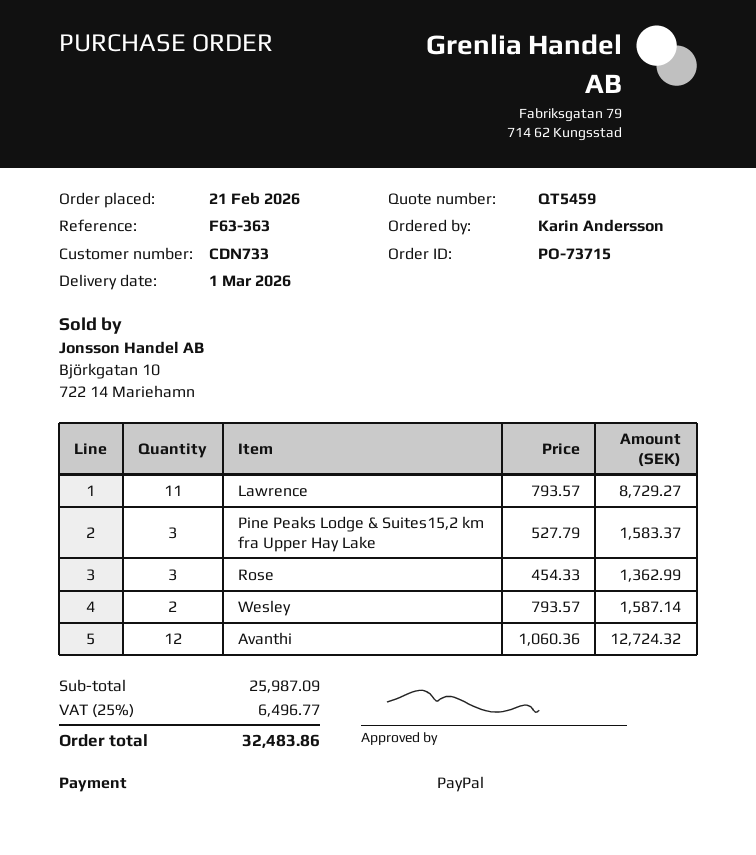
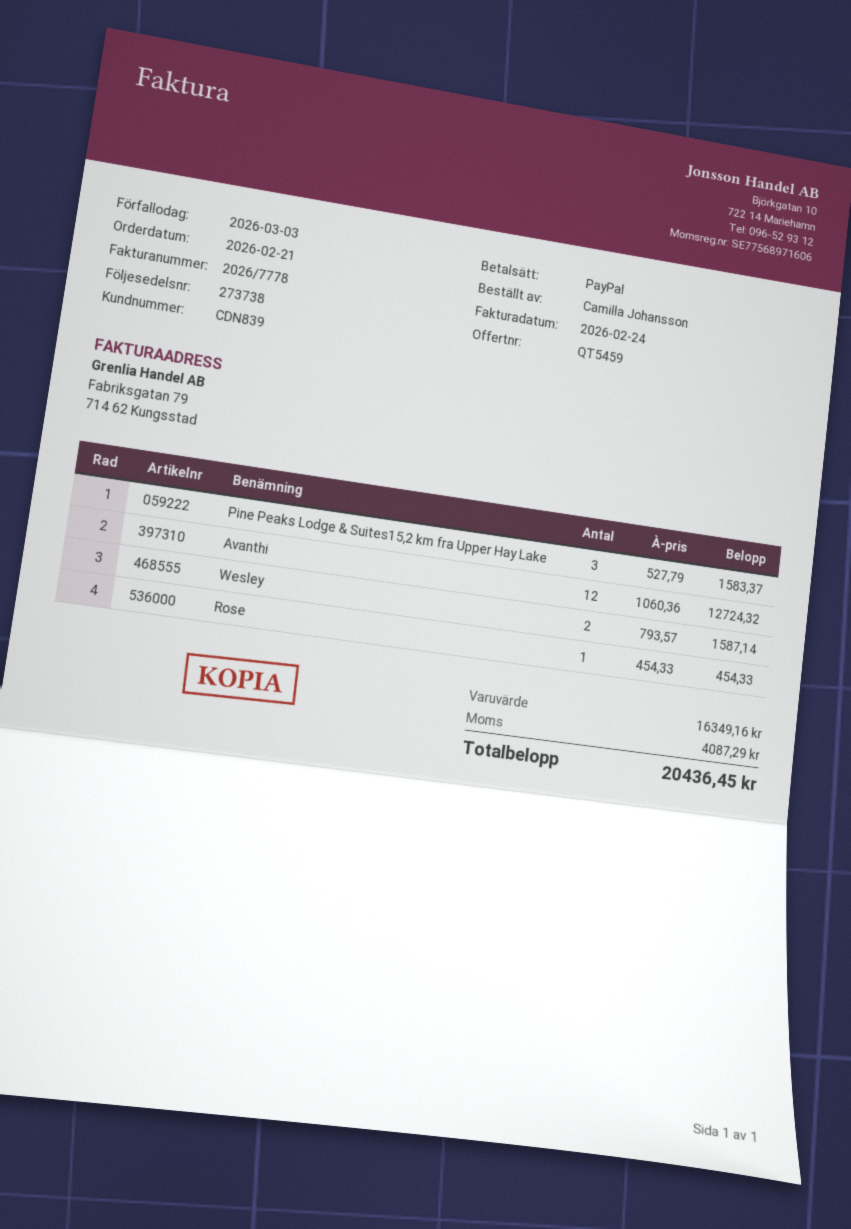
customer number: CDN733 -> CDN839
ordered by: Karin Andersson -> Camilla Johansson
Lawrence: 11 x 793.57 = 8729.27 -> none
Rose: 3 x 454.33 = 1362.99 -> 1 x 454.33 = 454.33
subtotal: 25987.09 -> 16349.16
tax: 6496.77 -> 4087.29
total: 32483.86 -> 20436.45

